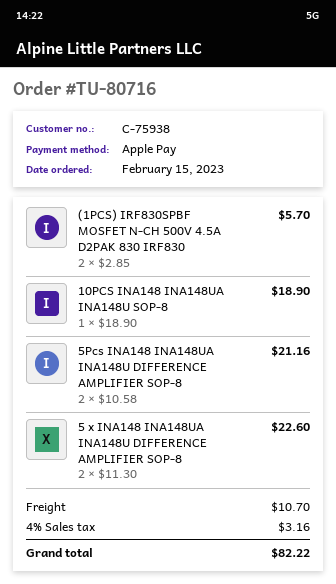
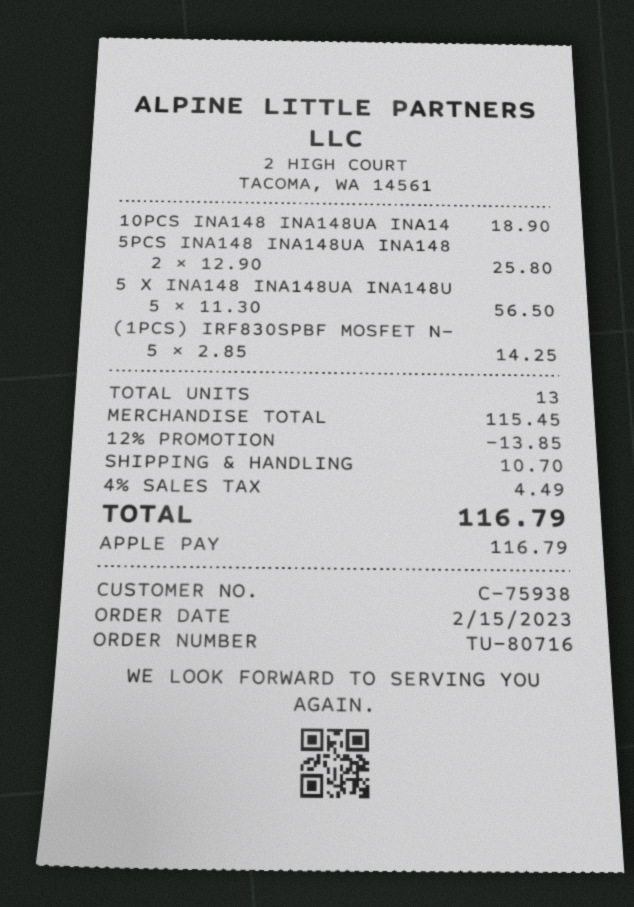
(1PCS) IRF830SPBF MOSFET N-CH 500V 4.5A D2PAK 830 IRF830: 2 x 2.85 = 5.70 -> 5 x 2.85 = 14.25
5Pcs INA148 INA148UA INA148U DIFFERENCE AMPLIFIER SOP-8: 2 x 10.58 = 21.16 -> 2 x 12.90 = 25.80
5 x INA148 INA148UA INA148U DIFFERENCE AMPLIFIER SOP-8: 2 x 11.30 = 22.60 -> 5 x 11.30 = 56.50
discount: none -> 12% = 13.85
tax: 4% = 3.16 -> 4% = 4.49
total: 82.22 -> 116.79

